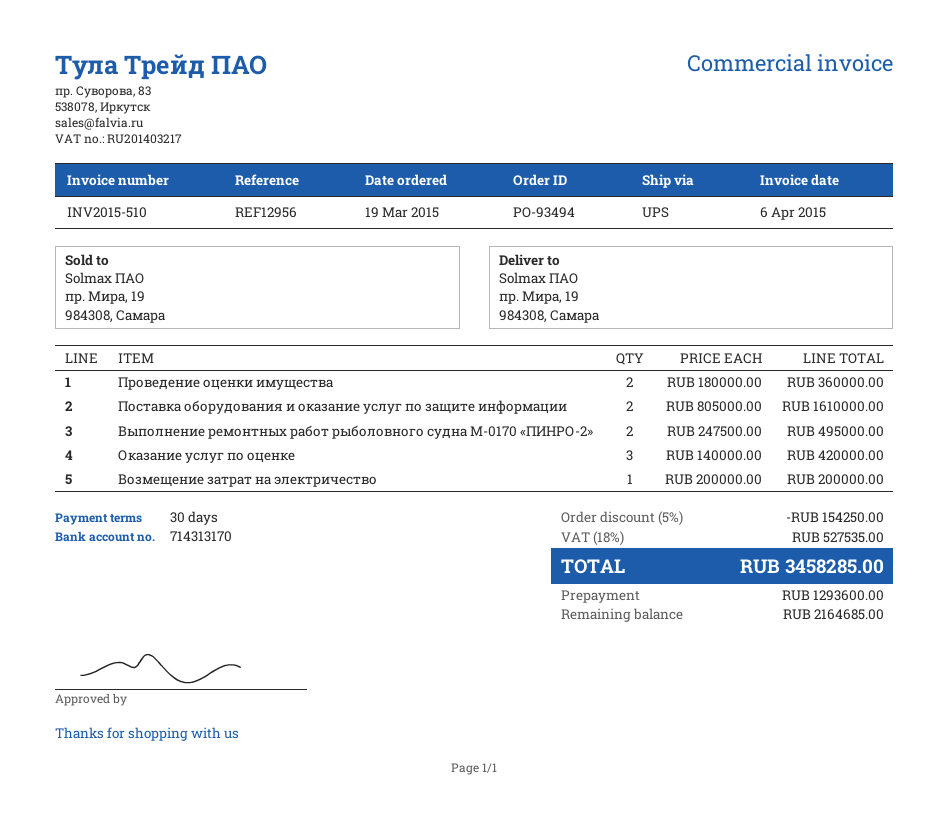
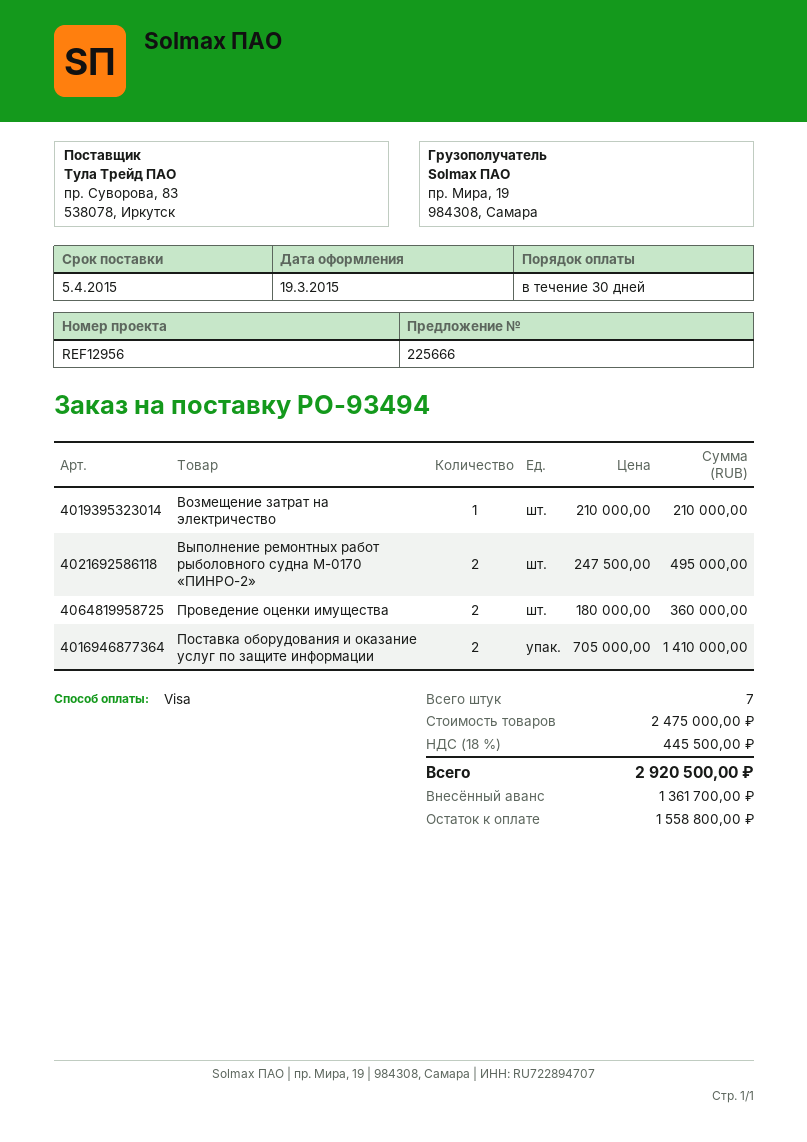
Поставка оборудования и оказание услуг по защите информации: 2 x 805000.00 = 1610000.00 -> 2 x 705000.00 = 1410000.00
Оказание услуг по оценке: 3 x 140000.00 = 420000.00 -> none
Возмещение затрат на электричество: 1 x 200000.00 = 200000.00 -> 1 x 210000.00 = 210000.00
discount: 5% = 154250.00 -> none
tax: 18% = 527535.00 -> 18% = 445500.00
total: 3458285.00 -> 2920500.00
deposit: 1293600.00 -> 1361700.00
balance: 2164685.00 -> 1558800.00

